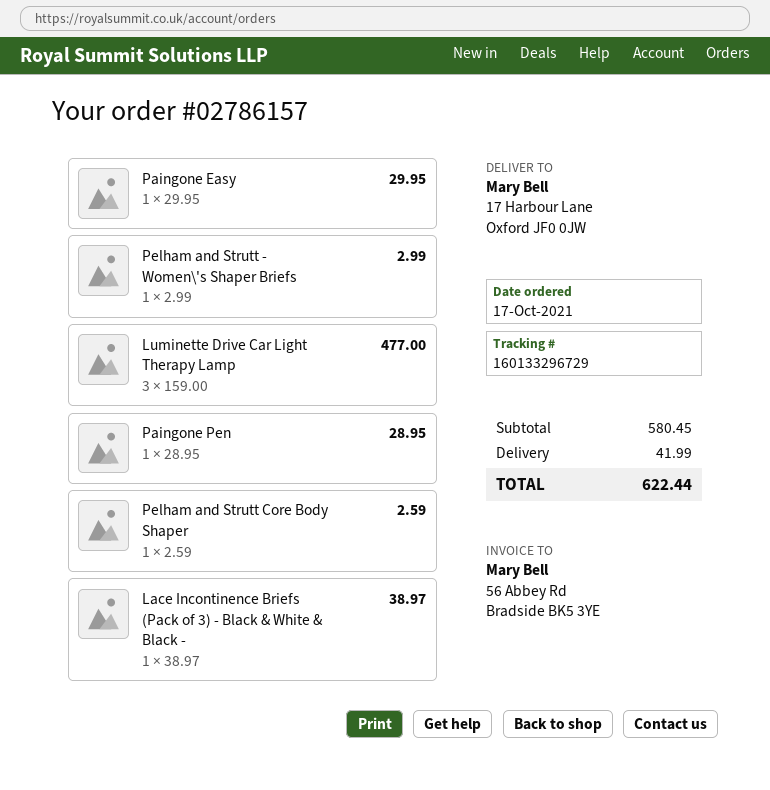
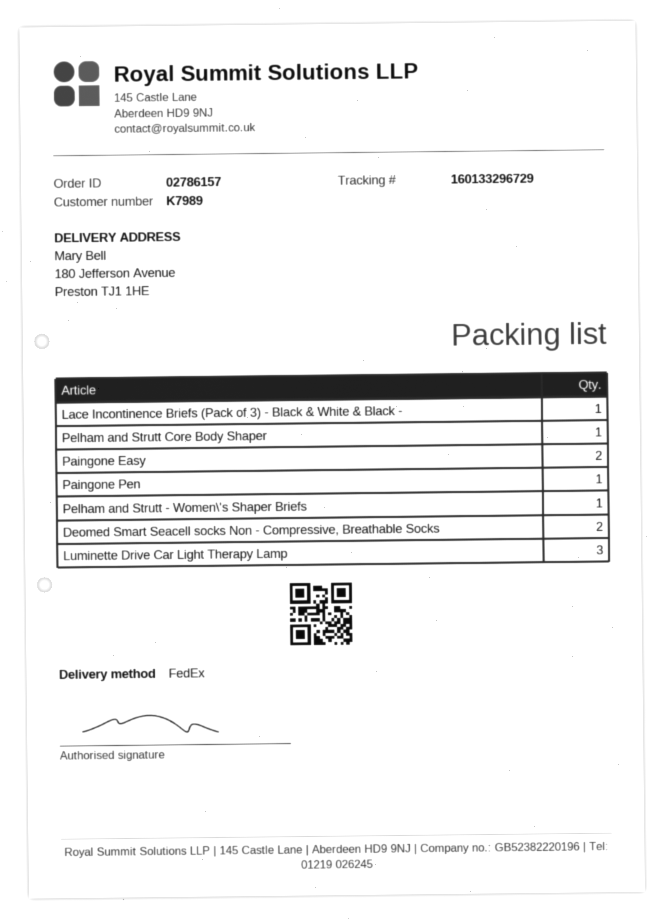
ship to: 17 Harbour Lane, Oxford JF0 0JW -> 180 Jefferson Avenue, Preston TJ1 1HE
Paingone Easy: 1 -> 2
Deomed Smart Seacell socks Non - Compressive, Breathable Socks: none -> 2

